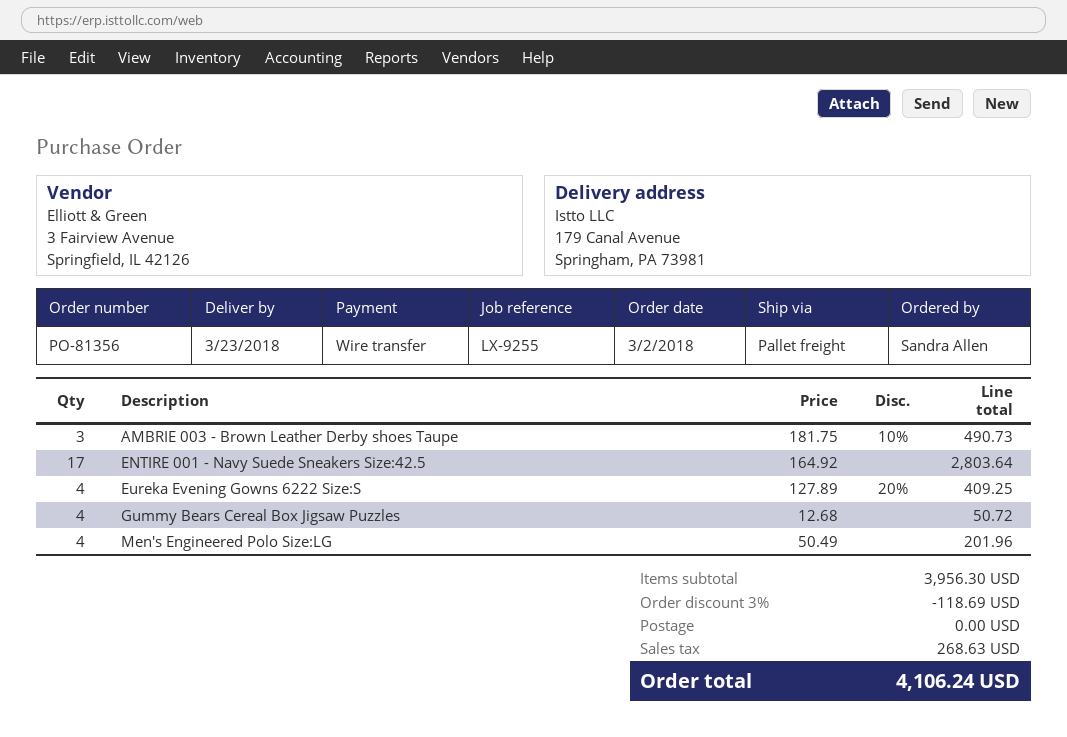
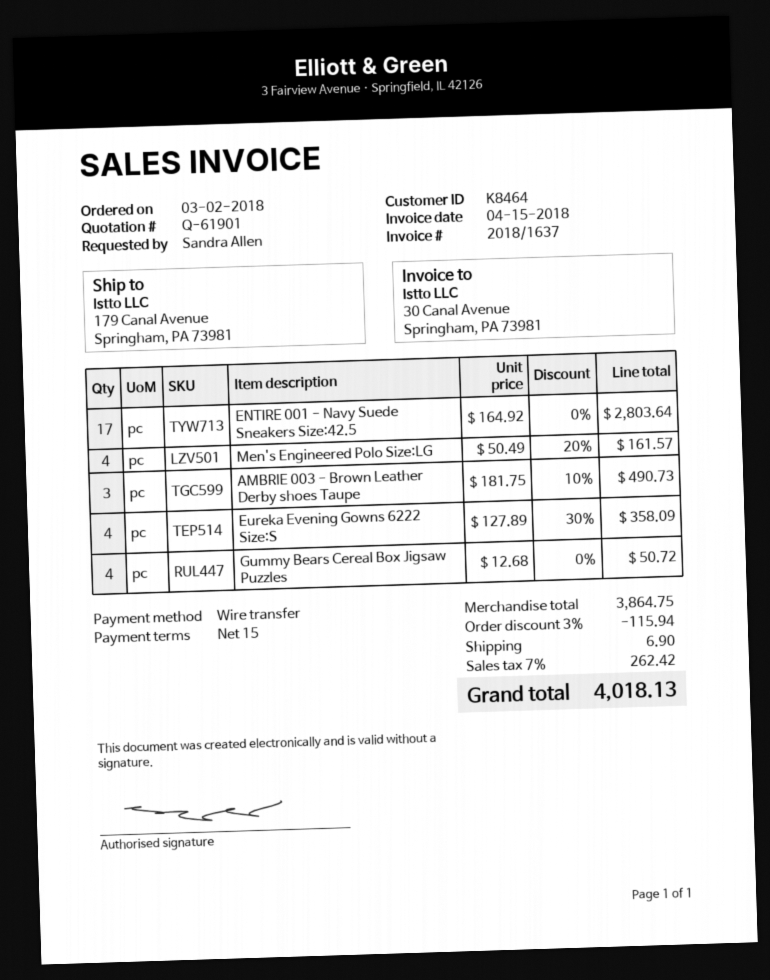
Eureka Evening Gowns 6222 Size:S: 4 x 127.89 - 20% = 409.25 -> 4 x 127.89 - 30% = 358.09
Men's Engineered Polo Size:LG: 4 x 50.49 = 201.96 -> 4 x 50.49 - 20% = 161.57
subtotal: 3956.30 -> 3864.75
discount: 3% = 118.69 -> 3% = 115.94
shipping: 0.00 -> 6.90
tax: 268.63 -> 262.42
total: 4106.24 -> 4018.13

